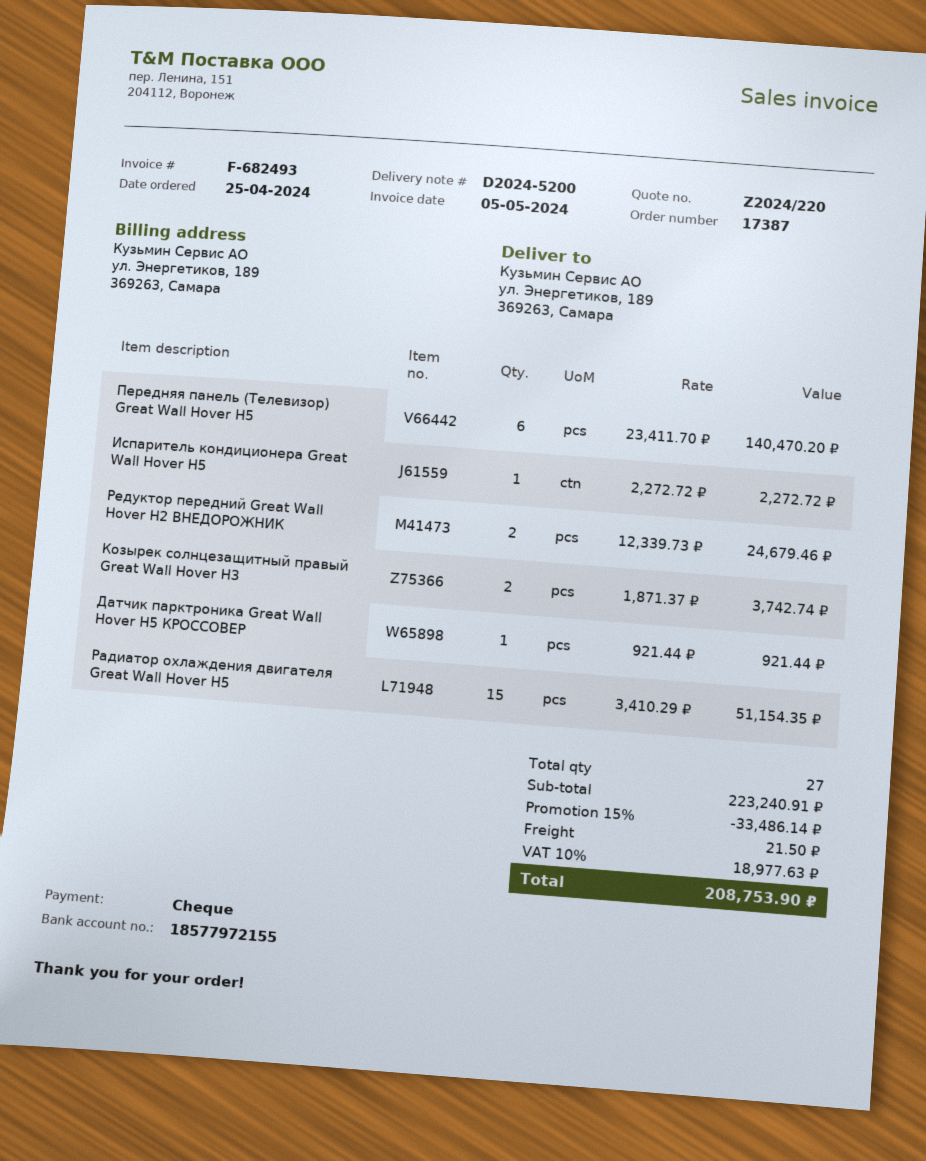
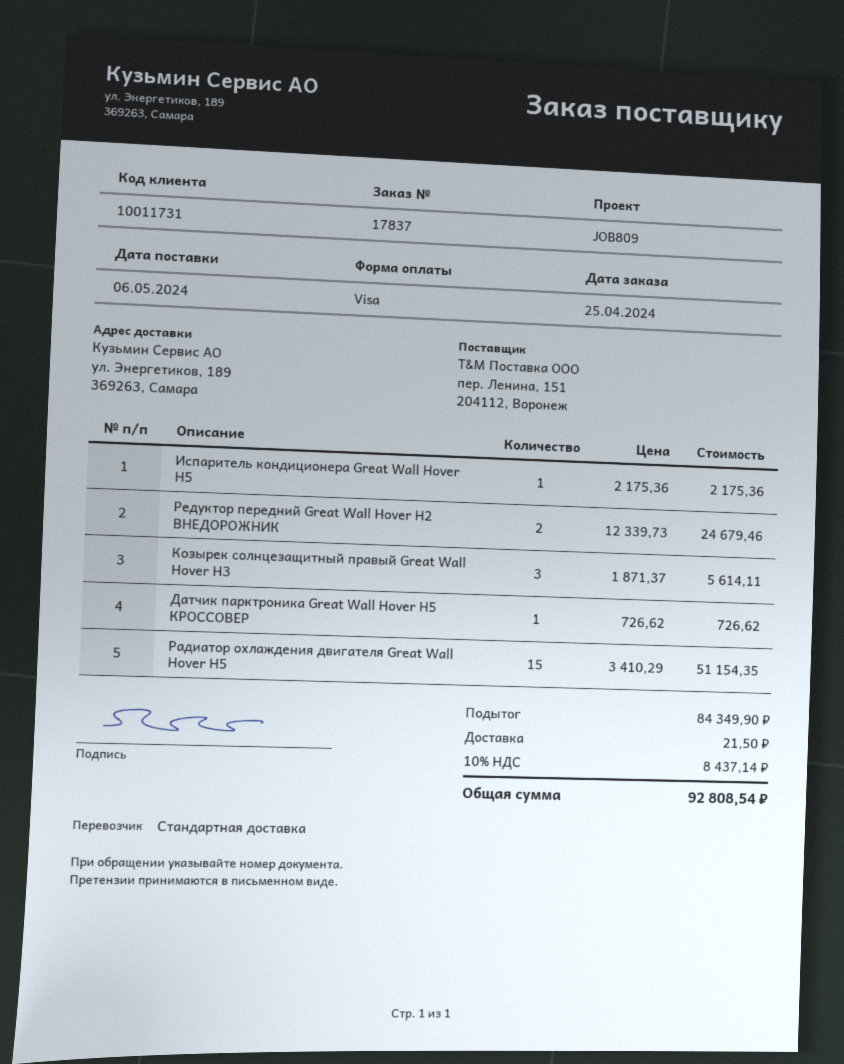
order number: 17387 -> 17837
payment method: cheque -> Visa
Передняя панель (Телевизор) Great Wall Hover H5: 6 x 23411.70 = 140470.20 -> none
Испаритель кондиционера Great Wall Hover H5: 1 x 2272.72 = 2272.72 -> 1 x 2175.36 = 2175.36
Козырек солнцезащитный правый Great Wall Hover H3: 2 x 1871.37 = 3742.74 -> 3 x 1871.37 = 5614.11
Датчик парктроника Great Wall Hover H5 КРОССОВЕР: 1 x 921.44 = 921.44 -> 1 x 726.62 = 726.62
subtotal: 223240.91 -> 84349.90
discount: 15% = 33486.14 -> none
tax: 10% = 18977.63 -> 10% = 8437.14
total: 208753.90 -> 92808.54

